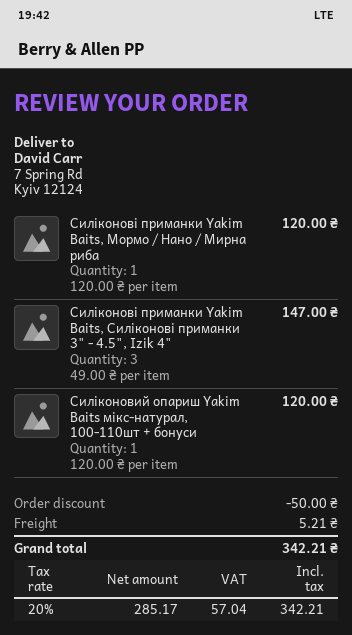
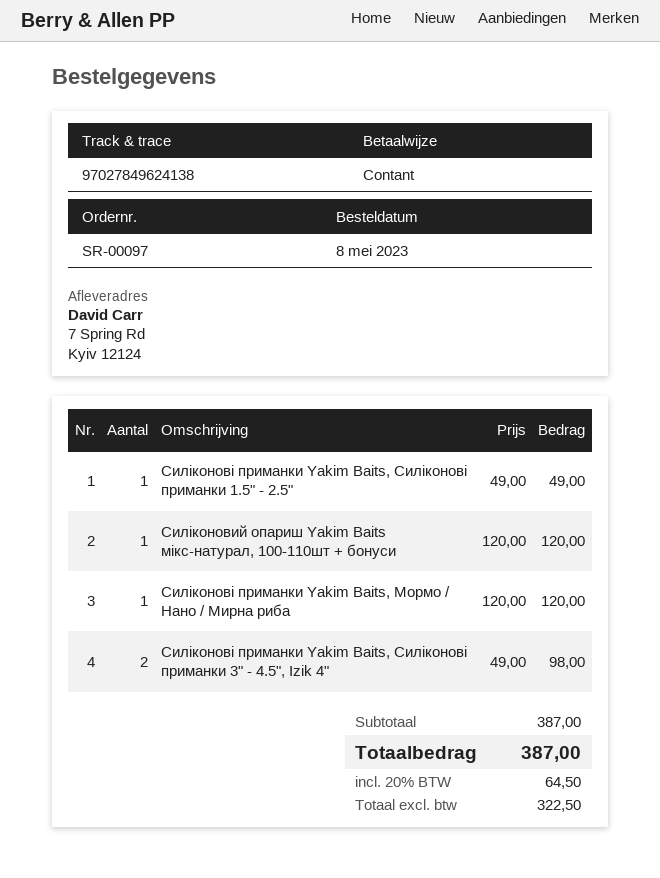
Силіконові приманки Yakim Baits, Силіконові приманки 3" - 4.5", Izik 4": 3 x 49.00 = 147.00 -> 2 x 49.00 = 98.00
Силіконові приманки Yakim Baits, Cиліконові приманки 1.5" - 2.5": none -> 1 x 49.00 = 49.00
discount: 50.00 -> none
shipping: 5.21 -> none
net: 285.17 -> 322.50
tax: 20% = 57.04 -> 20% = 64.50
total: 342.21 -> 387.00

